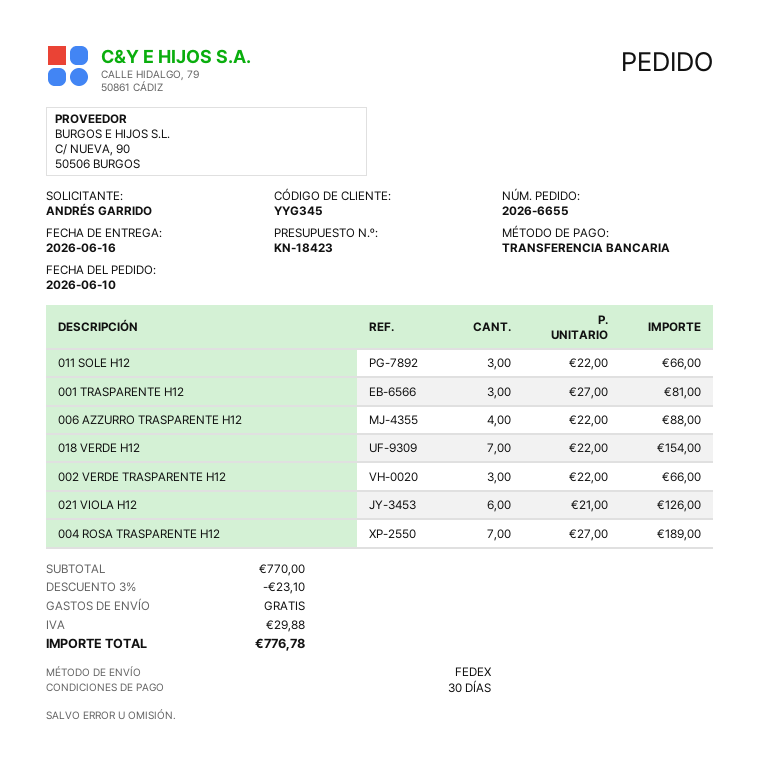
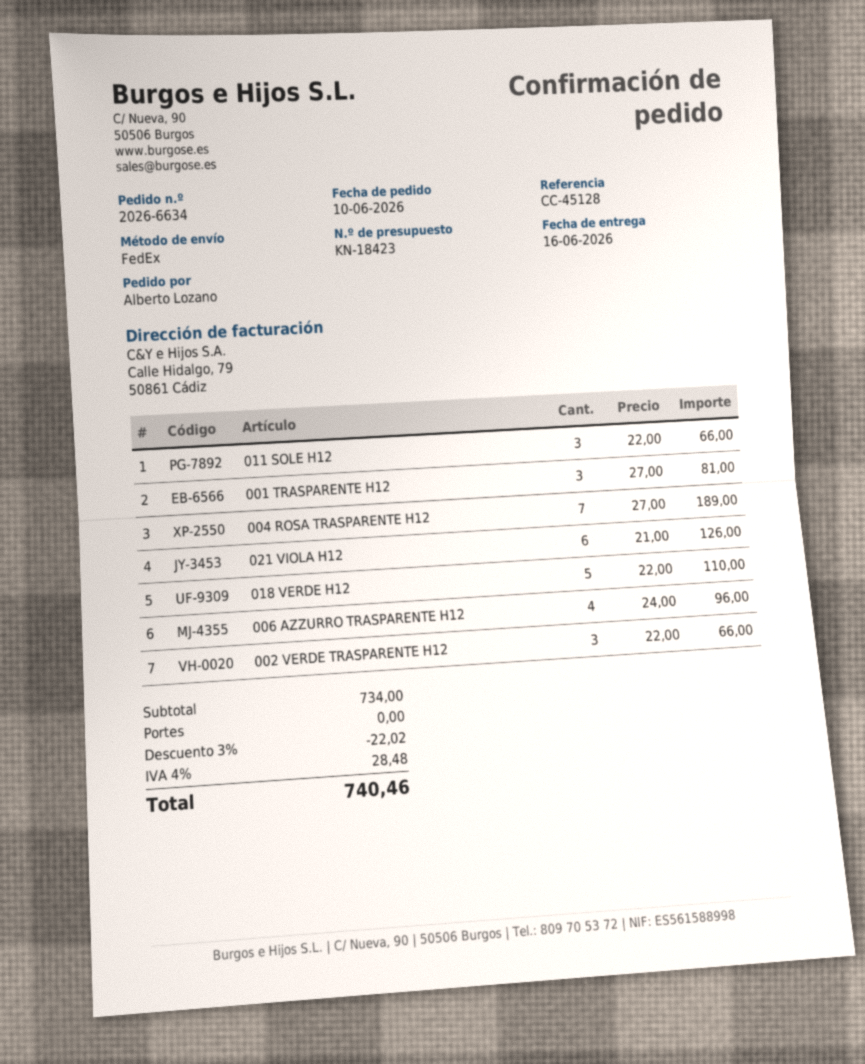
order number: 2026-6655 -> 2026-6634
ordered by: ANDRÉS GARRIDO -> Alberto Lozano
006 AZZURRO TRASPARENTE H12: 4 x 22.00 = 88.00 -> 4 x 24.00 = 96.00
018 VERDE H12: 7 x 22.00 = 154.00 -> 5 x 22.00 = 110.00
subtotal: 770.00 -> 734.00
discount: 3% = 23.10 -> 3% = 22.02
tax: 29.88 -> 28.48
total: 776.78 -> 740.46

